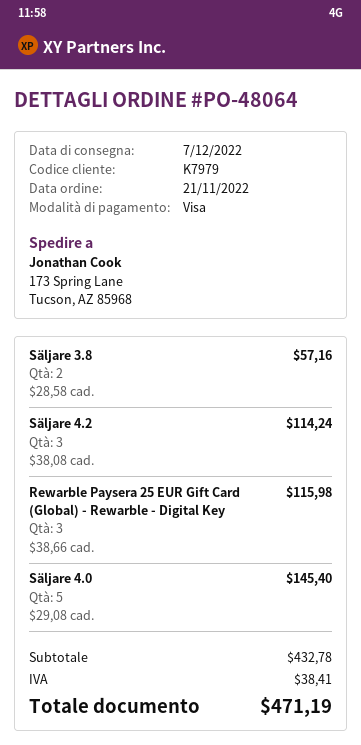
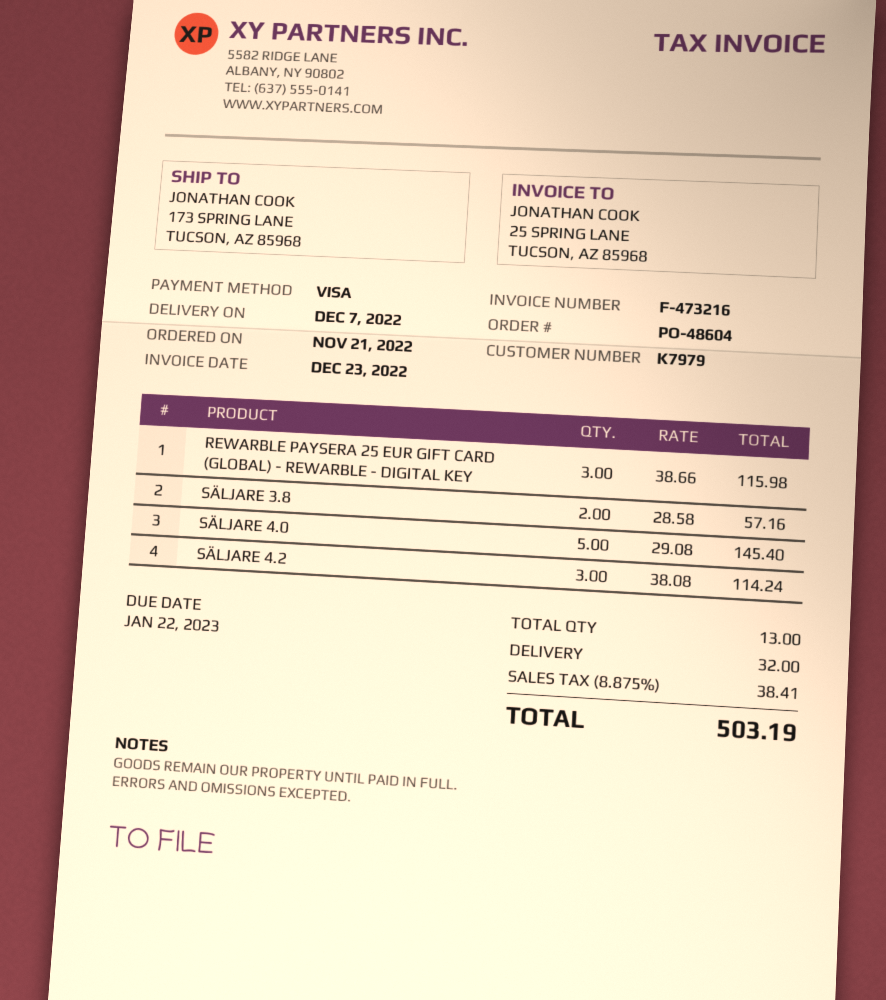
order number: PO-48064 -> PO-48604
shipping: none -> 32.00
total: 471.19 -> 503.19

